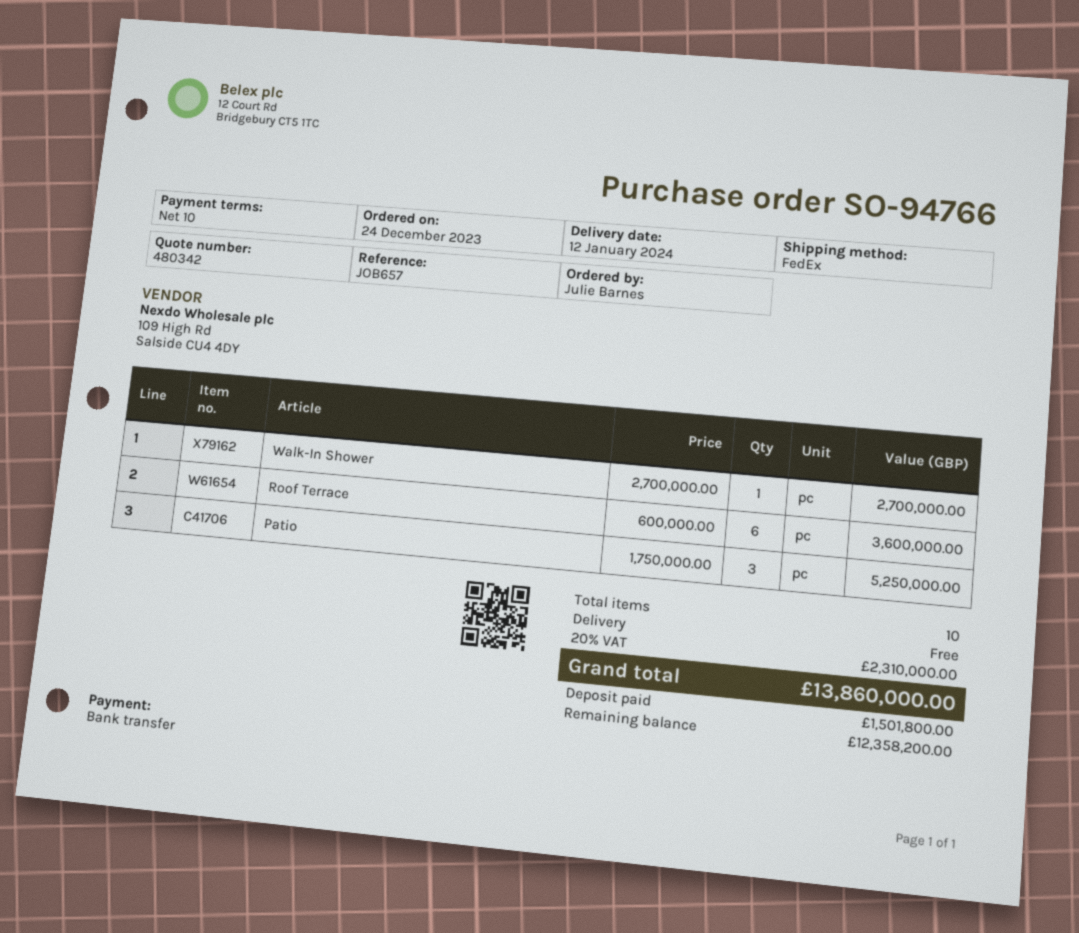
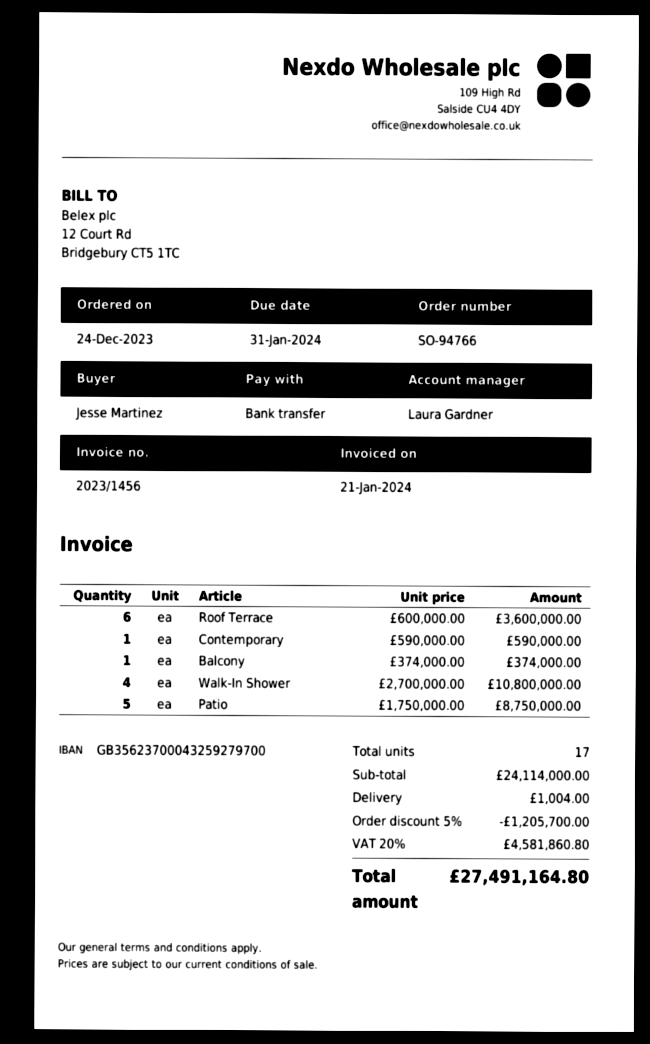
ordered by: Julie Barnes -> Jesse Martinez
Walk-In Shower: 1 x 2700000.00 = 2700000.00 -> 4 x 2700000.00 = 10800000.00
Patio: 3 x 1750000.00 = 5250000.00 -> 5 x 1750000.00 = 8750000.00
Contemporary: none -> 1 x 590000.00 = 590000.00
Balcony: none -> 1 x 374000.00 = 374000.00
total quantity: 10 -> 17
discount: none -> 5% = 1205700.00
shipping: 0.00 -> 1004.00
tax: 20% = 2310000.00 -> 20% = 4581860.80
total: 13860000.00 -> 27491164.80

